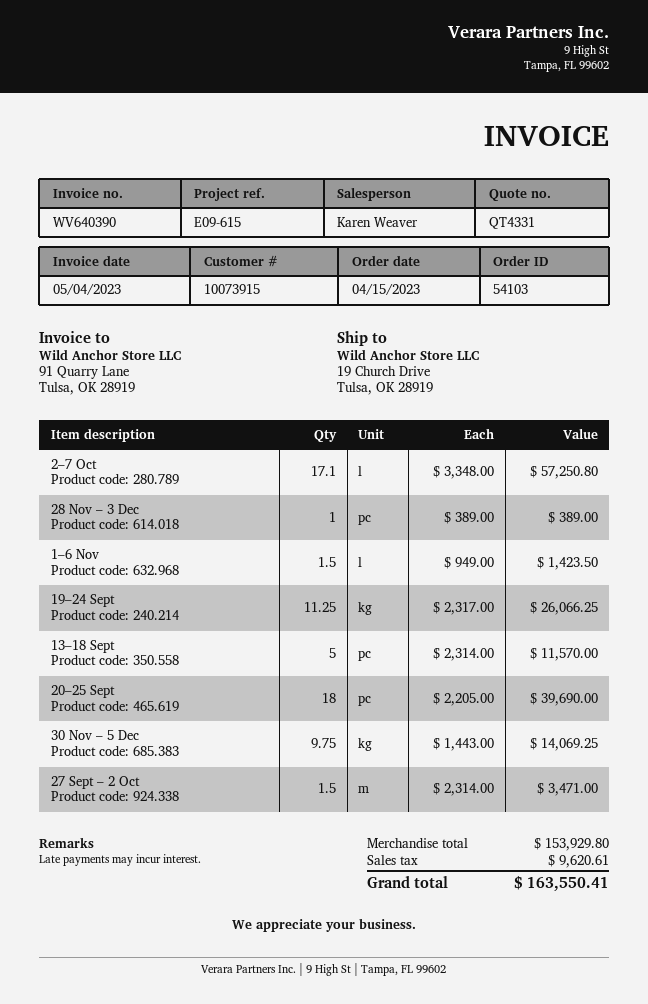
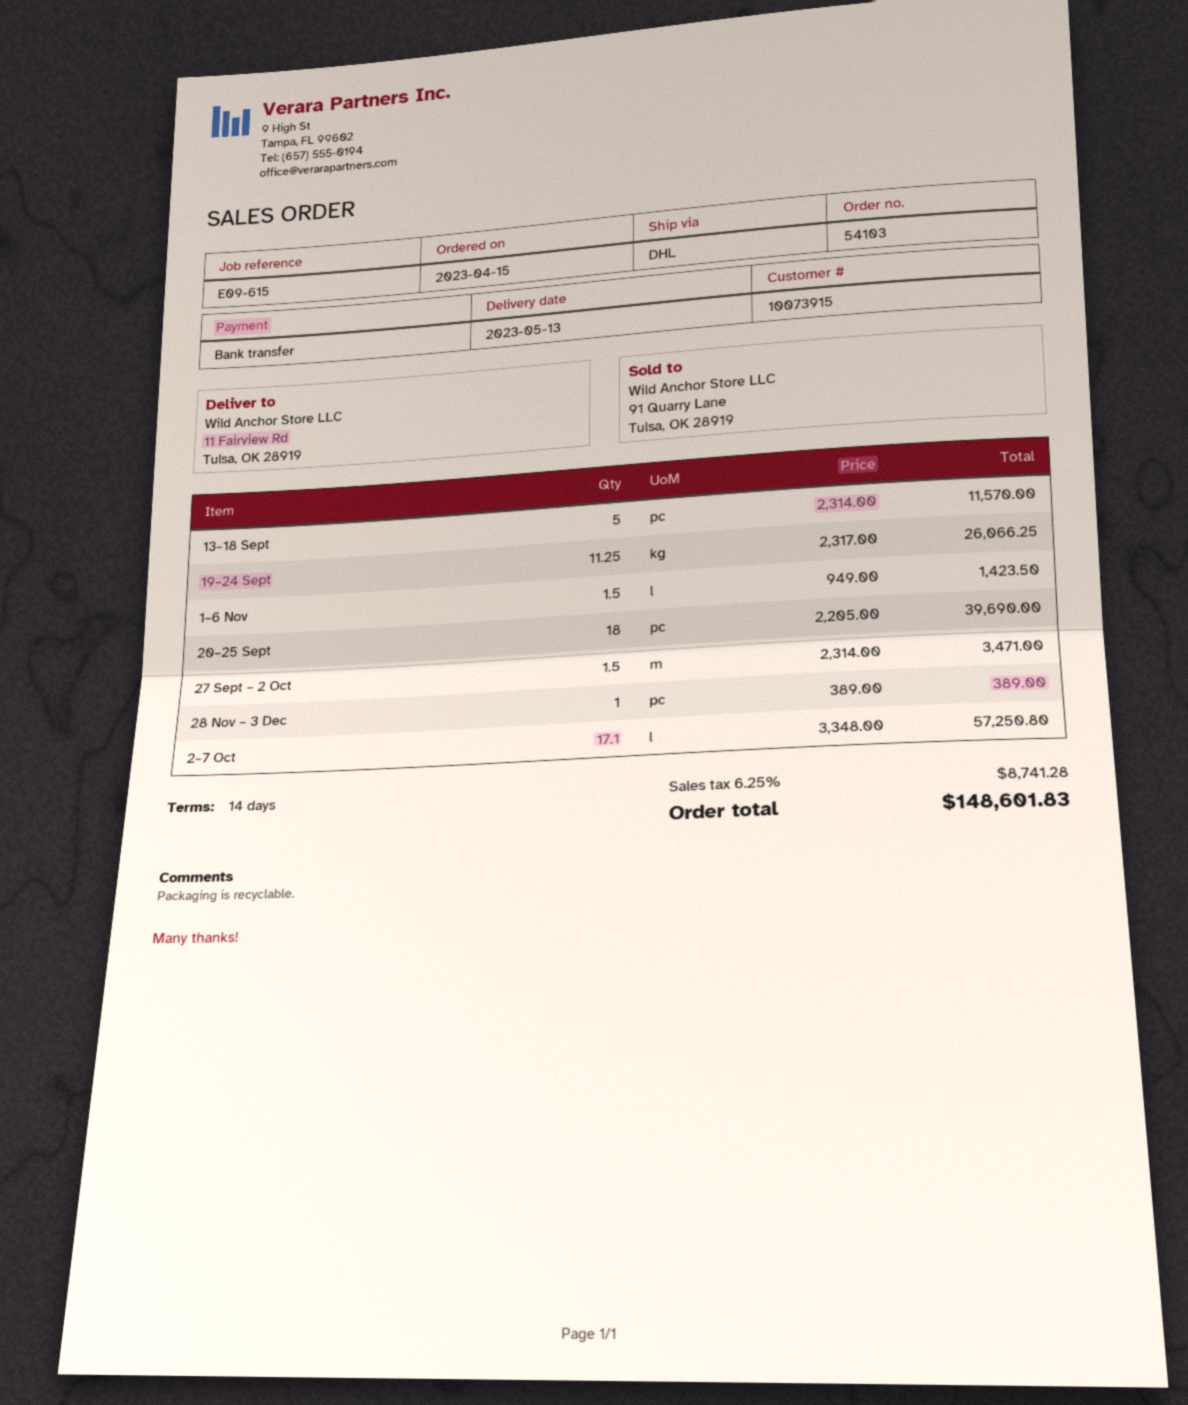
ship to: 19 Church Drive, Tulsa, OK 28919 -> 11 Fairview Rd, Tulsa, OK 28919
30 Nov – 5 Dec: 9.75 x 1443.00 = 14069.25 -> none
tax: 9620.61 -> 8741.28
total: 163550.41 -> 148601.83

